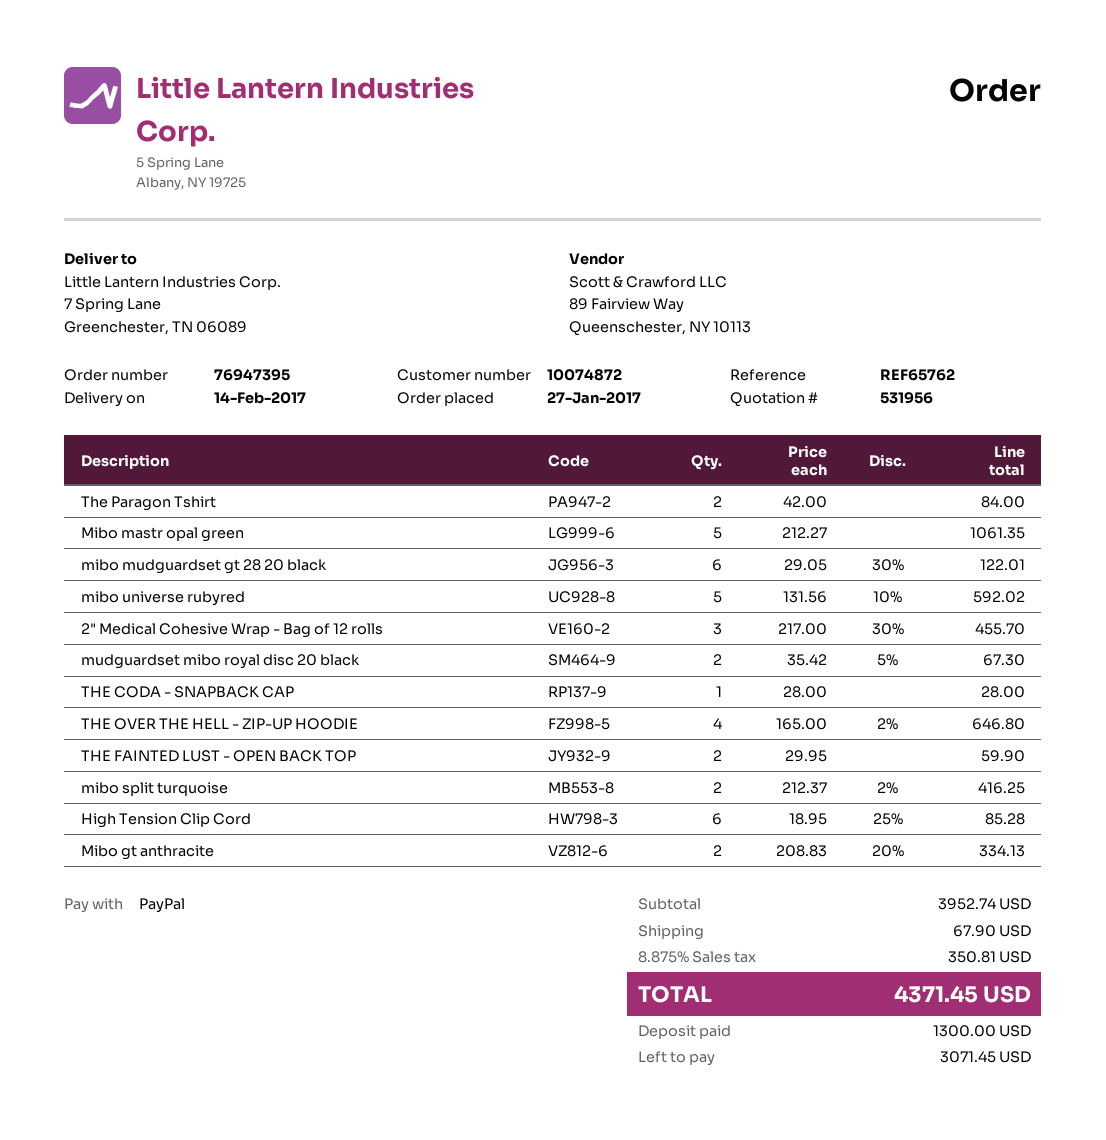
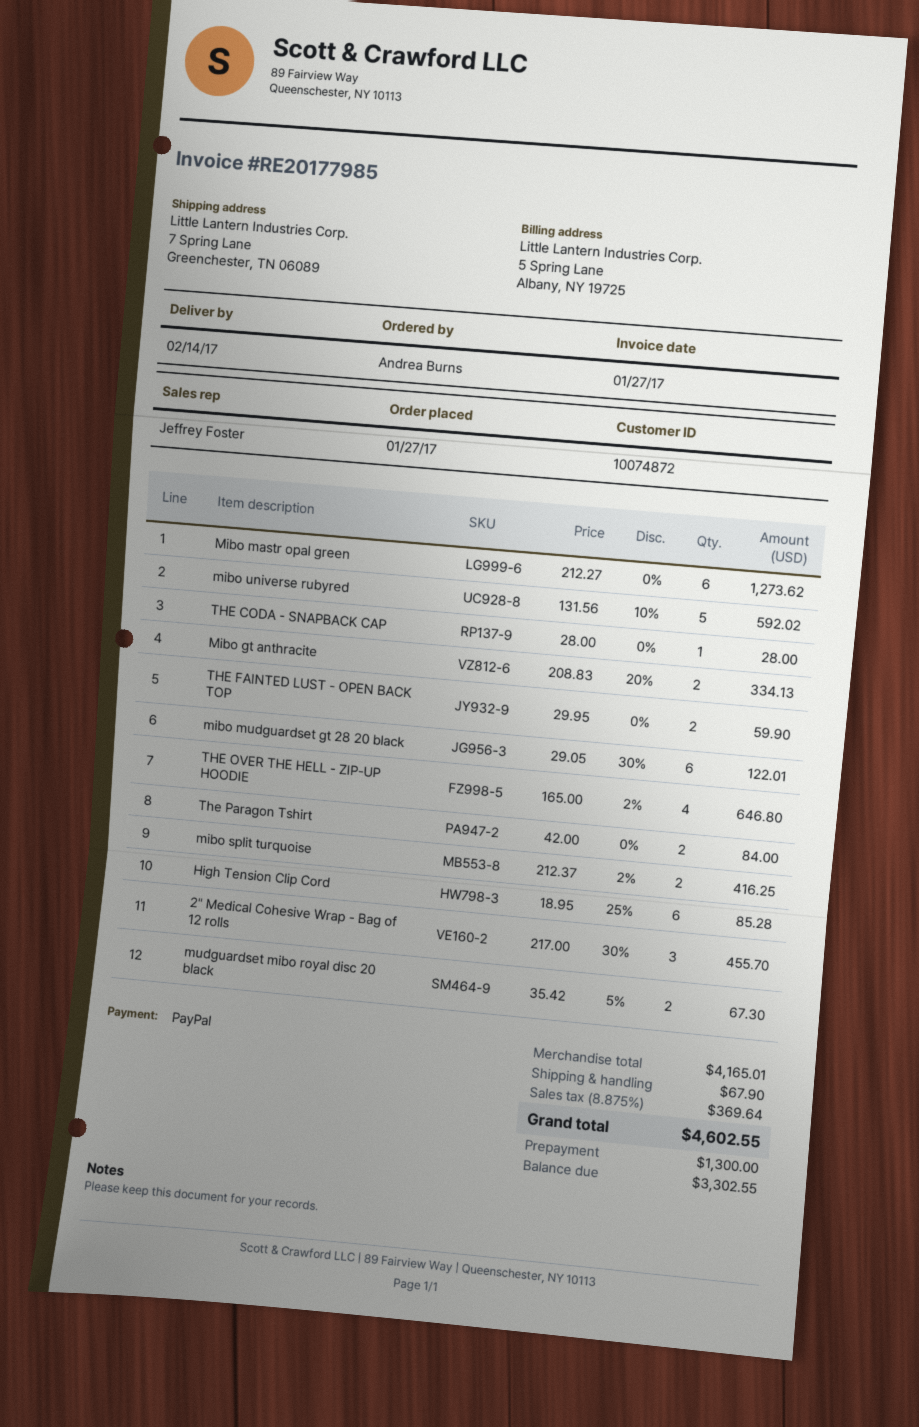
Mibo mastr opal green: 5 x 212.27 = 1061.35 -> 6 x 212.27 = 1273.62
subtotal: 3952.74 -> 4165.01
tax: 8.875% = 350.81 -> 8.875% = 369.64
total: 4371.45 -> 4602.55
balance: 3071.45 -> 3302.55

